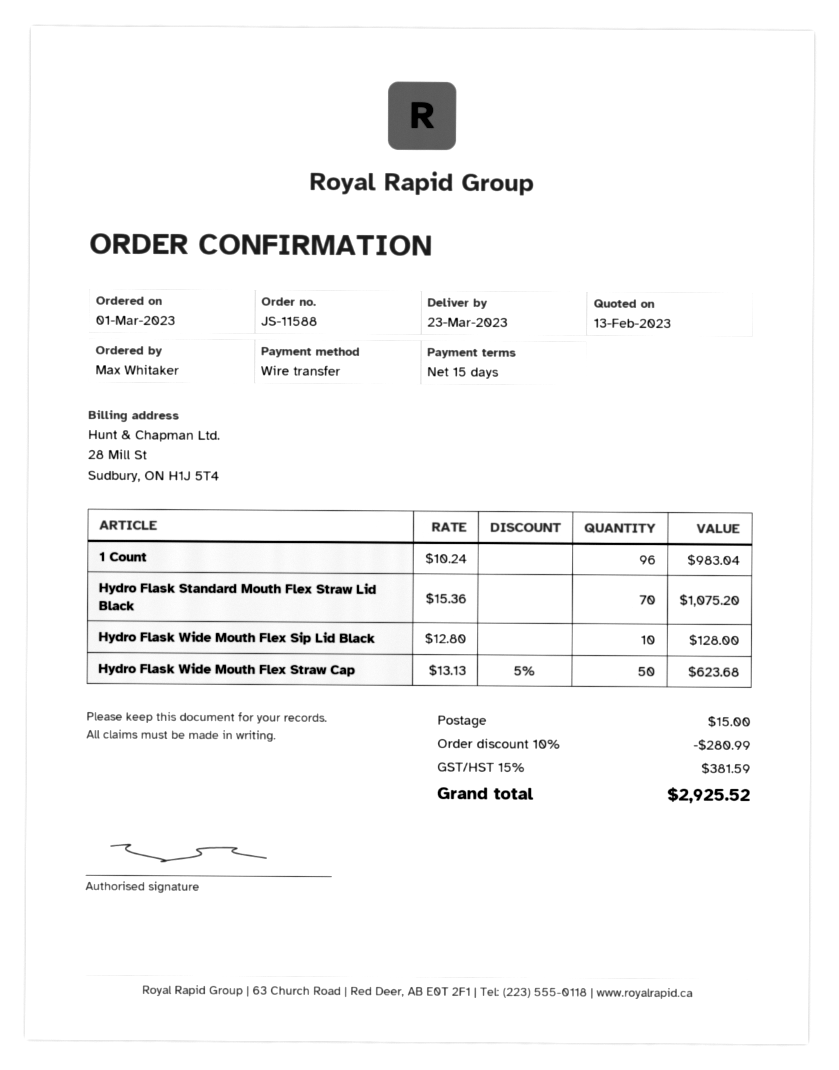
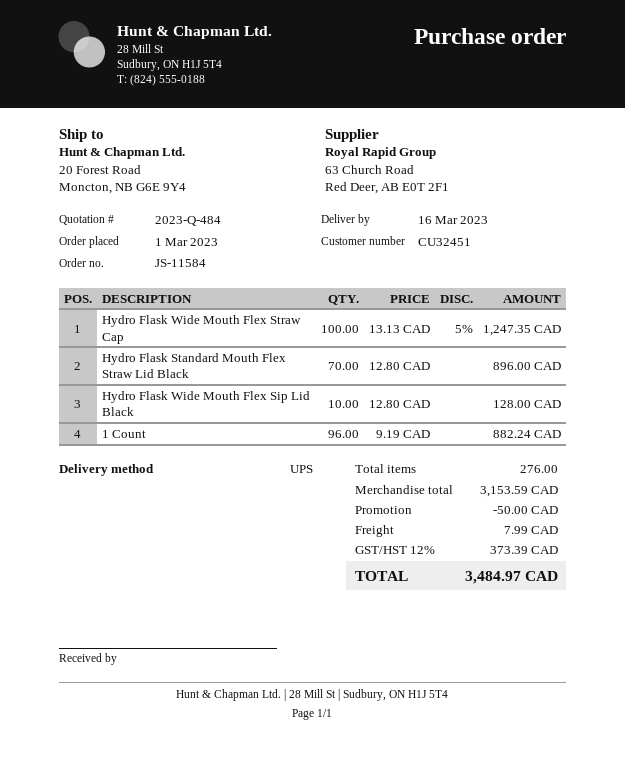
order number: JS-11588 -> JS-11584
delivery date: 2023-03-23 -> 2023-03-16
1 Count: 96 x 10.24 = 983.04 -> 96 x 9.19 = 882.24
Hydro Flask Standard Mouth Flex Straw Lid Black: 70 x 15.36 = 1075.20 -> 70 x 12.80 = 896.00
Hydro Flask Wide Mouth Flex Straw Cap: 50 x 13.13 - 5% = 623.68 -> 100 x 13.13 - 5% = 1247.35
discount: 280.99 -> 50.00
shipping: 15.00 -> 7.99
tax: 15% = 381.59 -> 12% = 373.39
total: 2925.52 -> 3484.97

